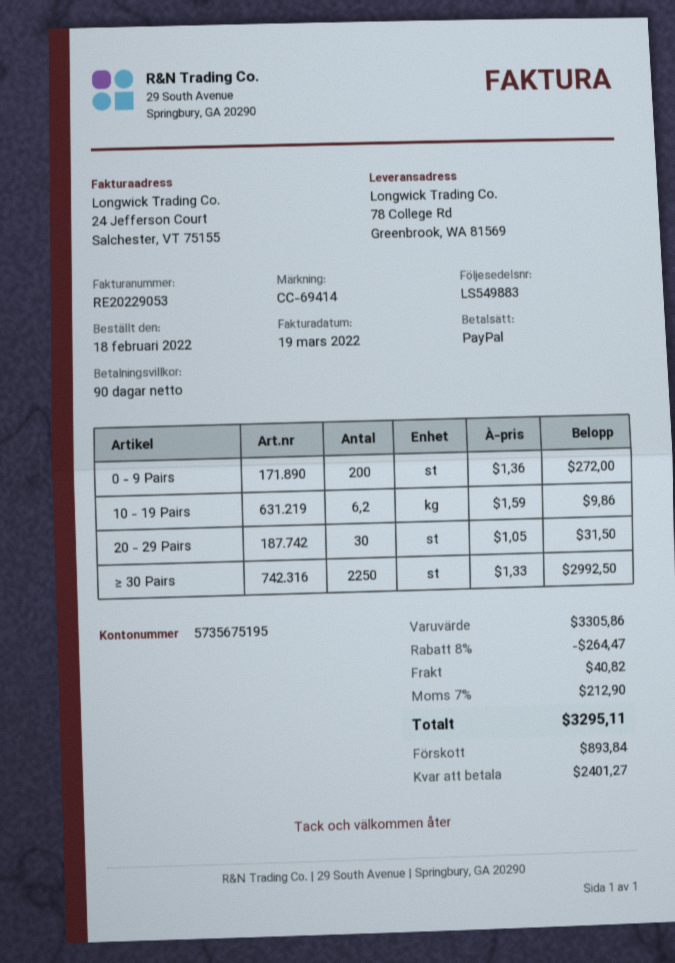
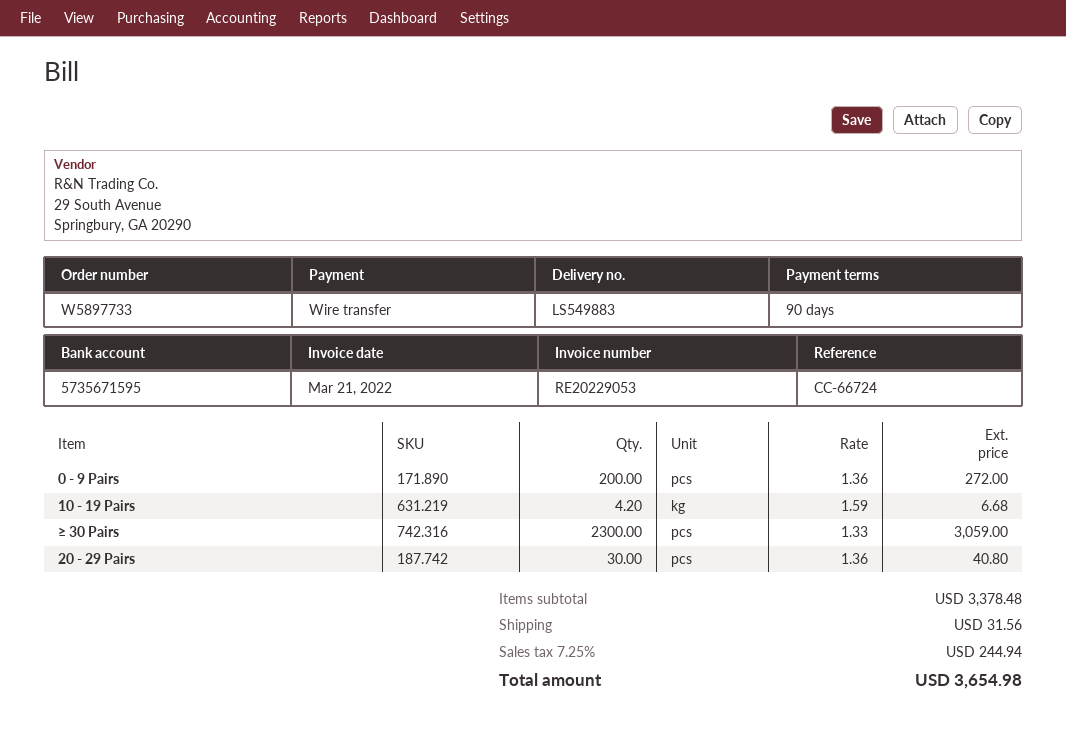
invoice date: 2022-03-19 -> 2022-03-21
reference: CC-69414 -> CC-66724
payment method: PayPal -> bank transfer
bank account: 5735675195 -> 5735671595
10 - 19 Pairs: 6.2 x 1.59 = 9.86 -> 4.2 x 1.59 = 6.68
20 - 29 Pairs: 30 x 1.05 = 31.50 -> 30 x 1.36 = 40.80
≥ 30 Pairs: 2250 x 1.33 = 2992.50 -> 2300 x 1.33 = 3059.00
subtotal: 3305.86 -> 3378.48
discount: 8% = 264.47 -> none
shipping: 40.82 -> 31.56
tax: 7% = 212.90 -> 7.25% = 244.94
total: 3295.11 -> 3654.98

